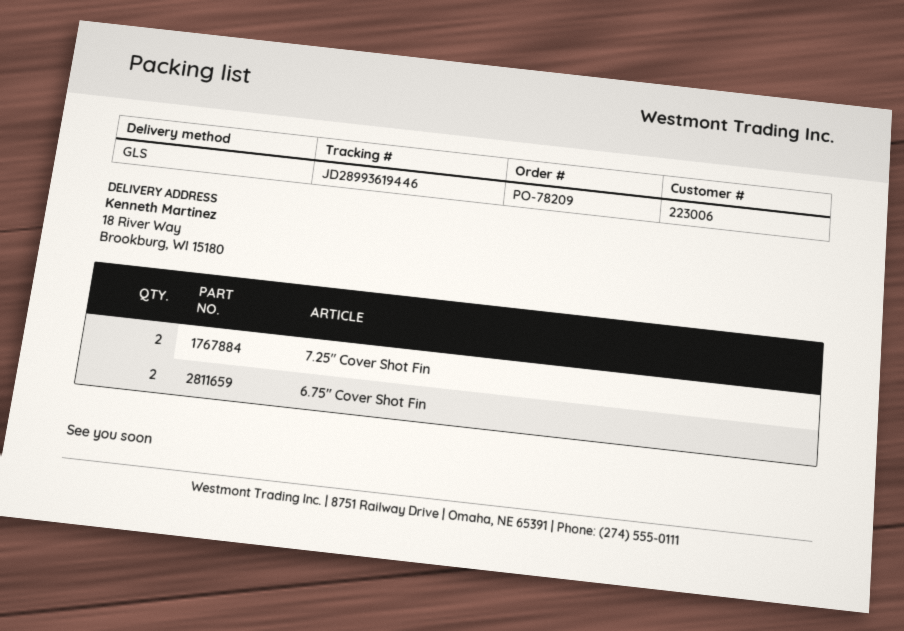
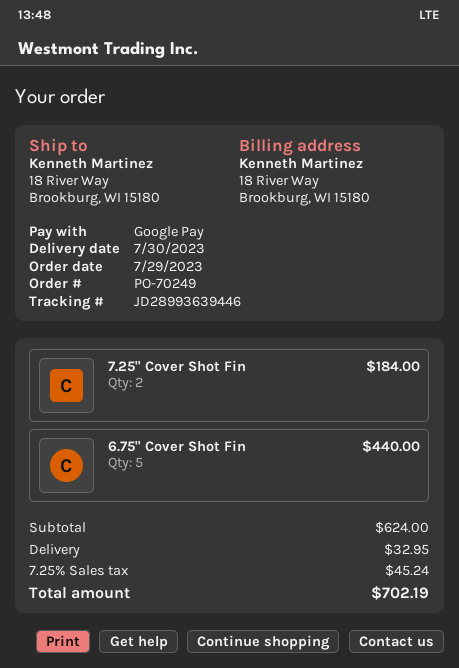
order number: PO-78209 -> PO-70249
tracking number: JD28993619446 -> JD28993639446
6.75" Cover Shot Fin: 2 -> 5

